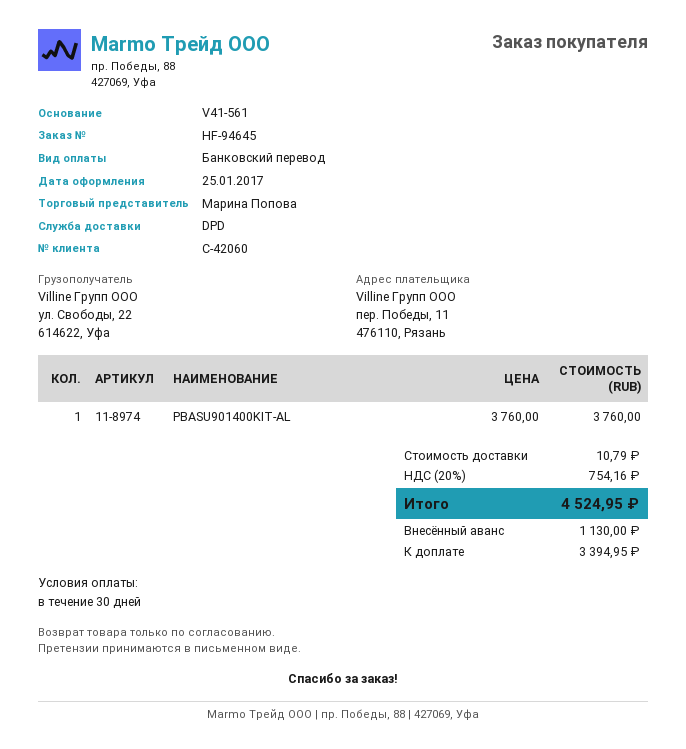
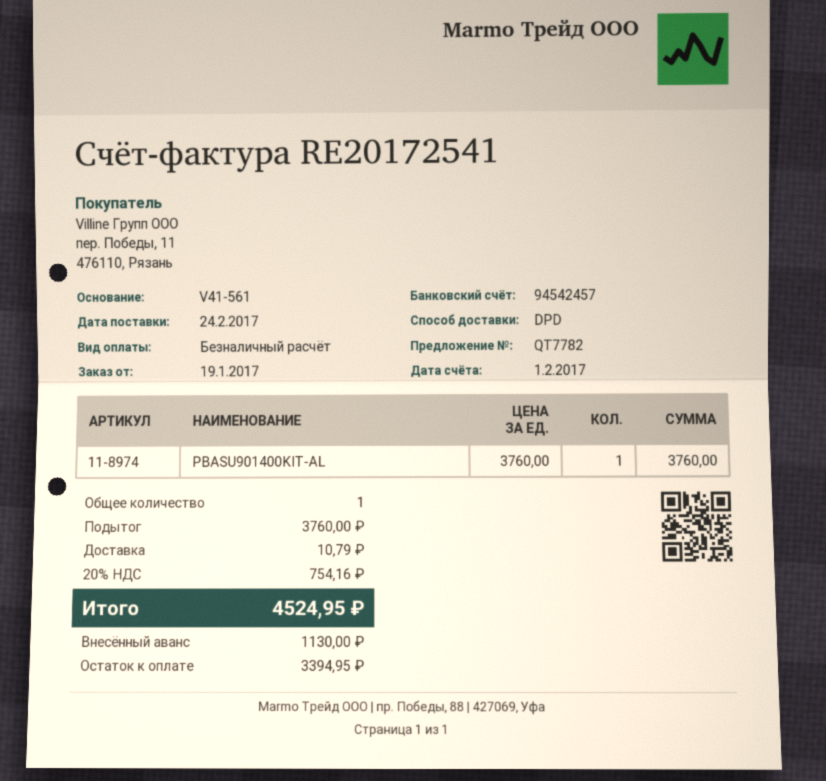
order date: 2017-01-25 -> 2017-01-19

